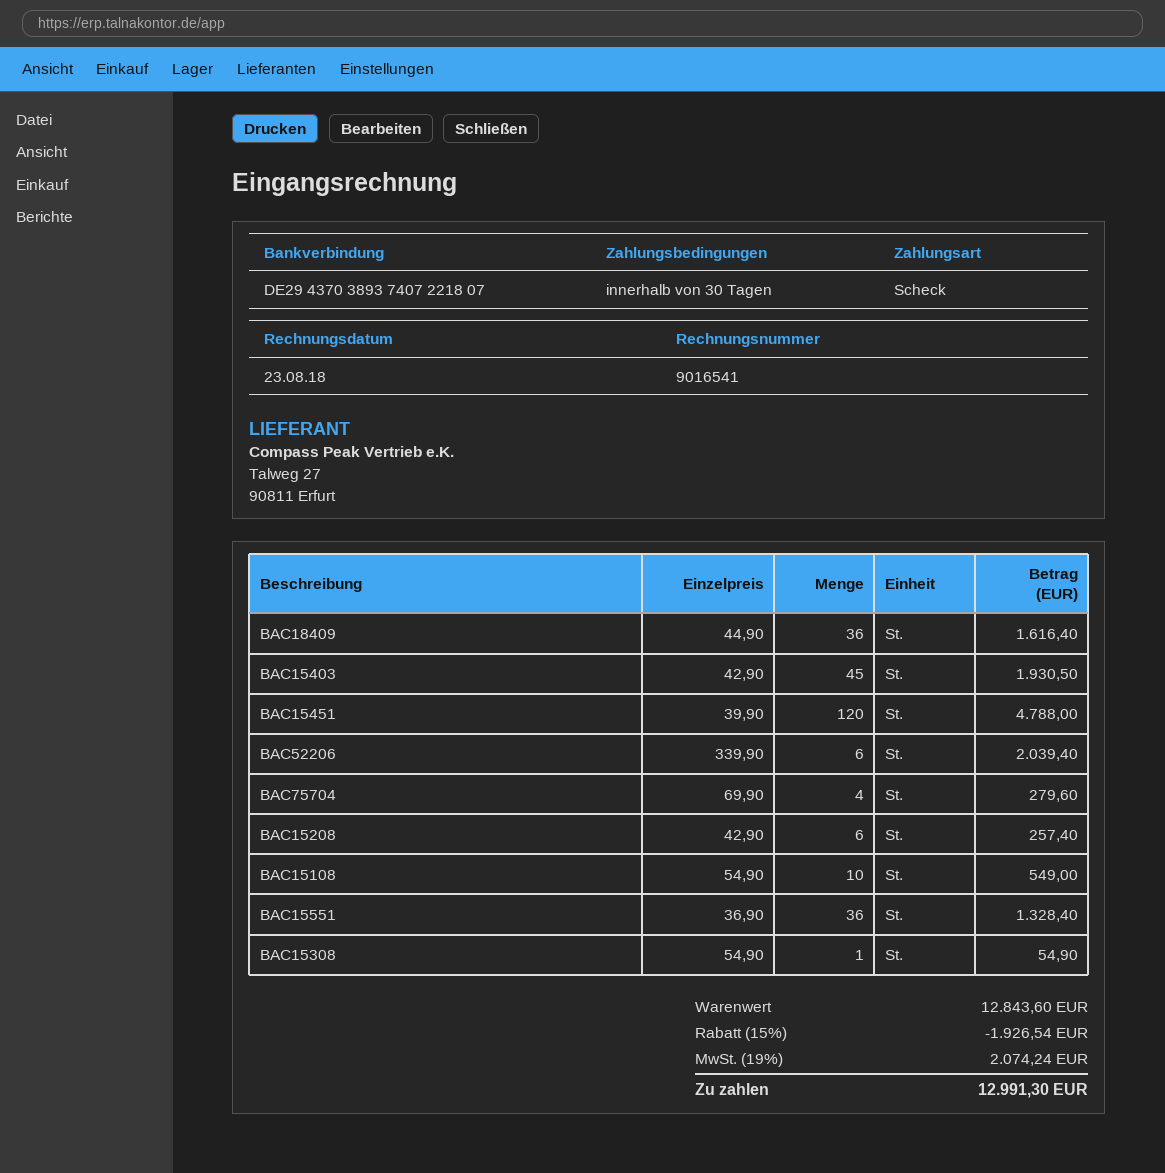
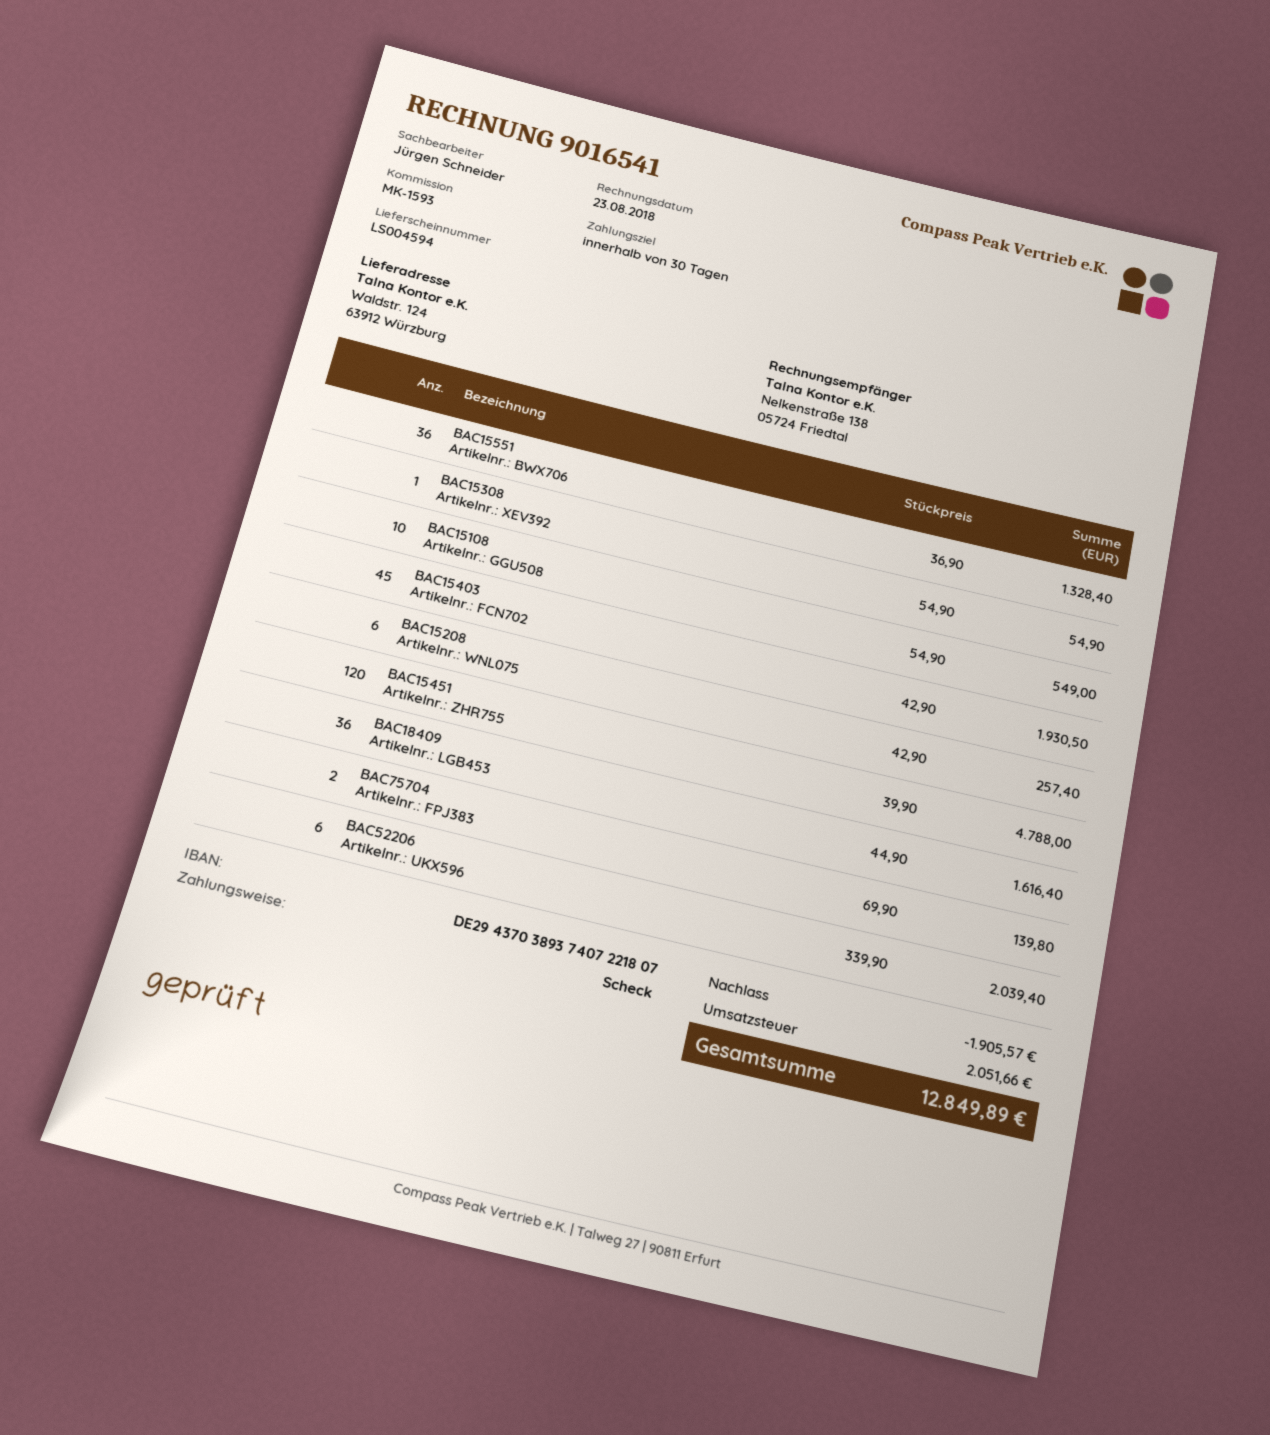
BAC75704: 4 x 69.90 = 279.60 -> 2 x 69.90 = 139.80
discount: 1926.54 -> 1905.57
tax: 2074.24 -> 2051.66
total: 12991.30 -> 12849.89

